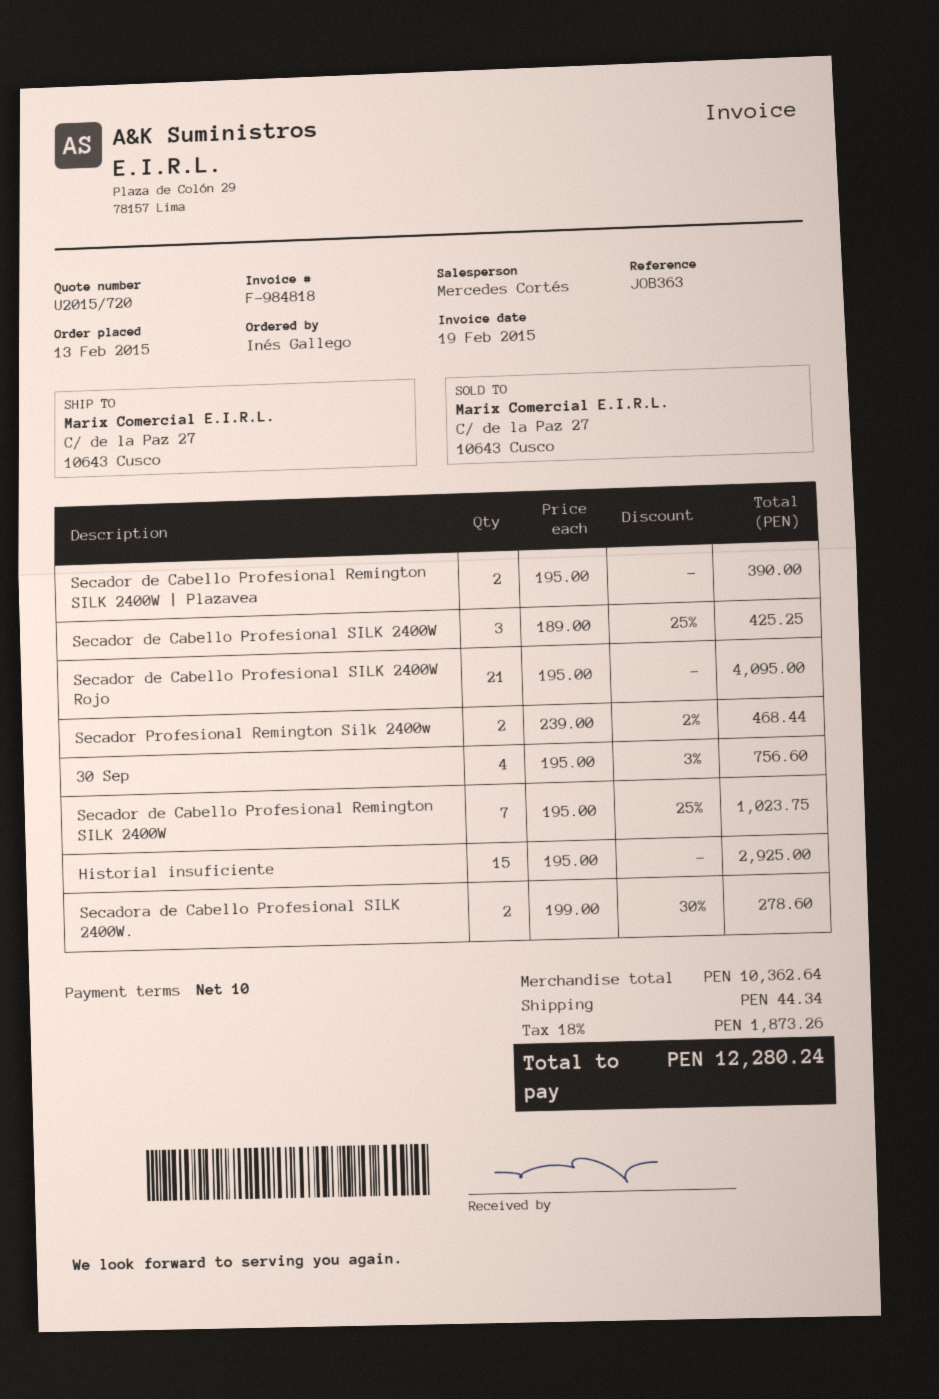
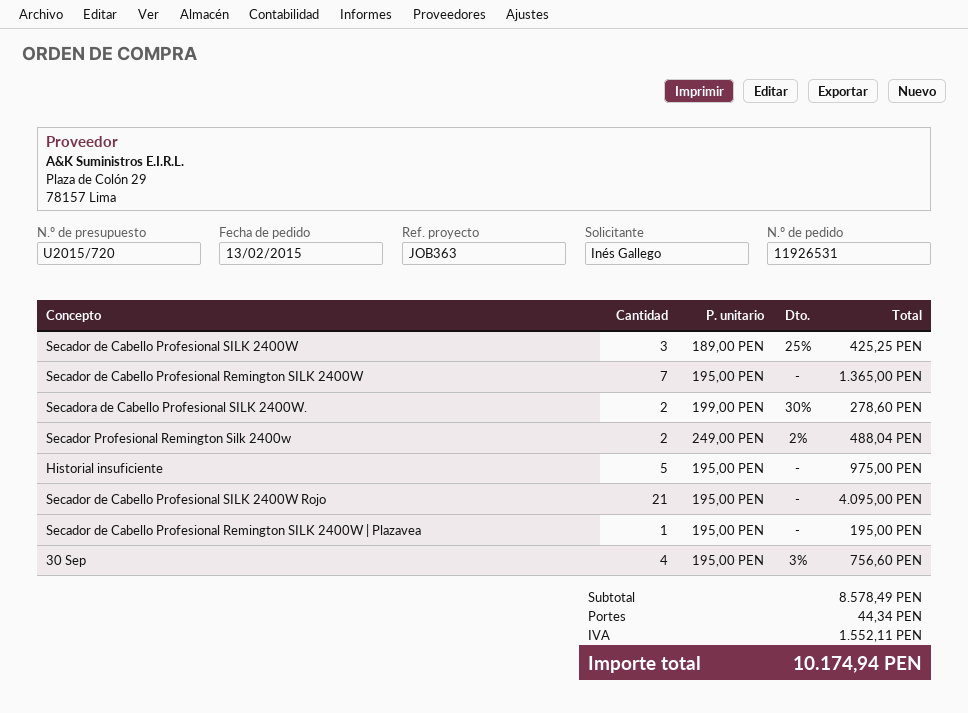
Secador de Cabello Profesional Remington SILK 2400W | Plazavea: 2 x 195.00 = 390.00 -> 1 x 195.00 = 195.00
Secador Profesional Remington Silk 2400w: 2 x 239.00 - 2% = 468.44 -> 2 x 249.00 - 2% = 488.04
Secador de Cabello Profesional Remington SILK 2400W: 7 x 195.00 - 25% = 1023.75 -> 7 x 195.00 = 1365.00
Historial insuficiente: 15 x 195.00 = 2925.00 -> 5 x 195.00 = 975.00
subtotal: 10362.64 -> 8578.49
tax: 1873.26 -> 1552.11
total: 12280.24 -> 10174.94

